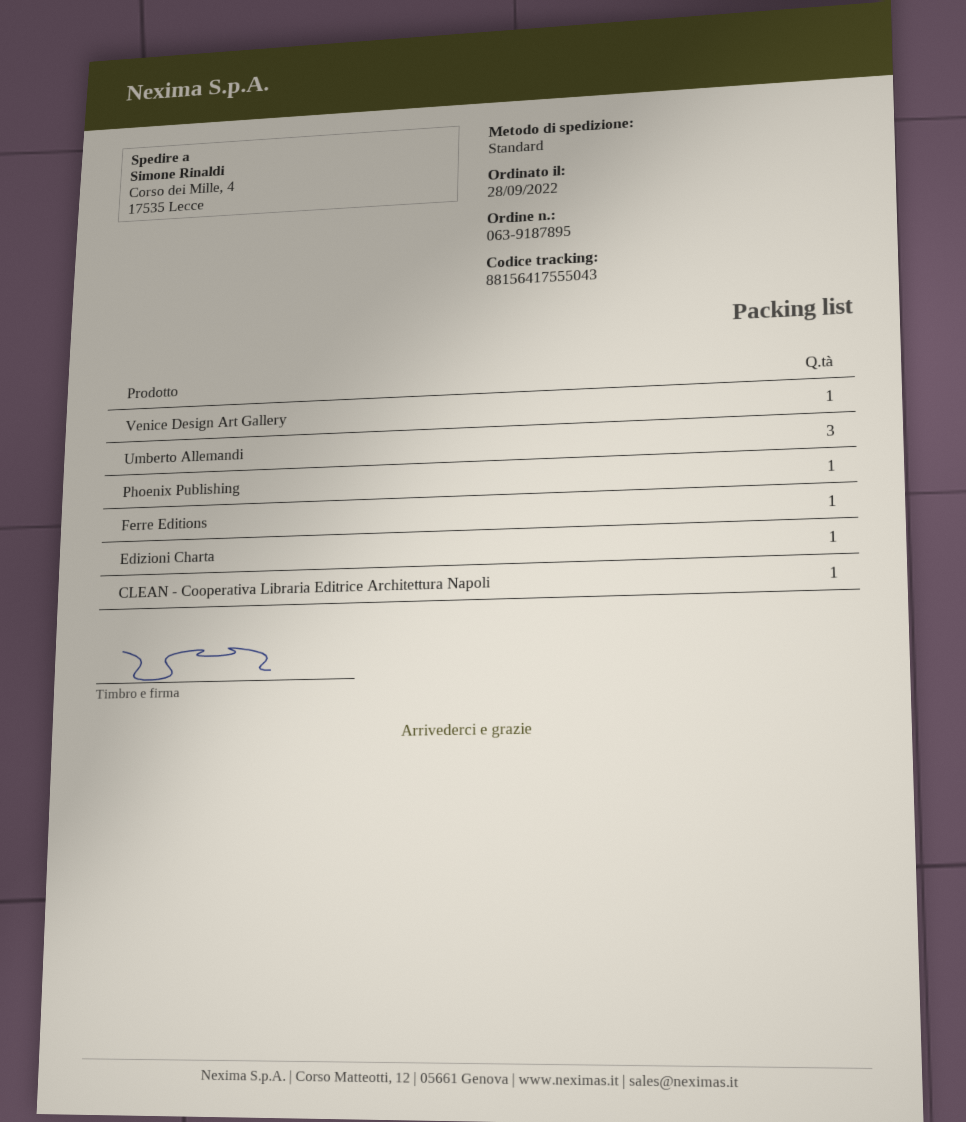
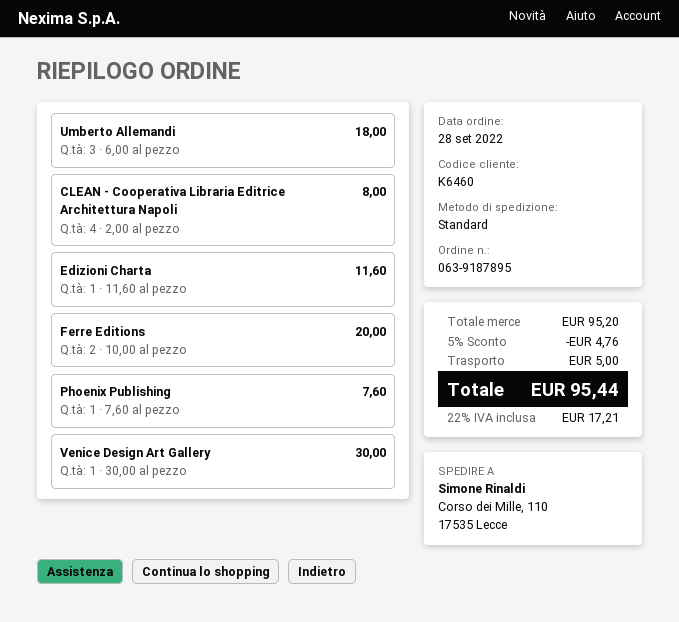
ship to: Corso dei Mille, 4, 17535 Lecce -> Corso dei Mille, 110, 17535 Lecce
Ferre Editions: 1 -> 2
CLEAN - Cooperativa Libraria Editrice Architettura Napoli: 1 -> 4

